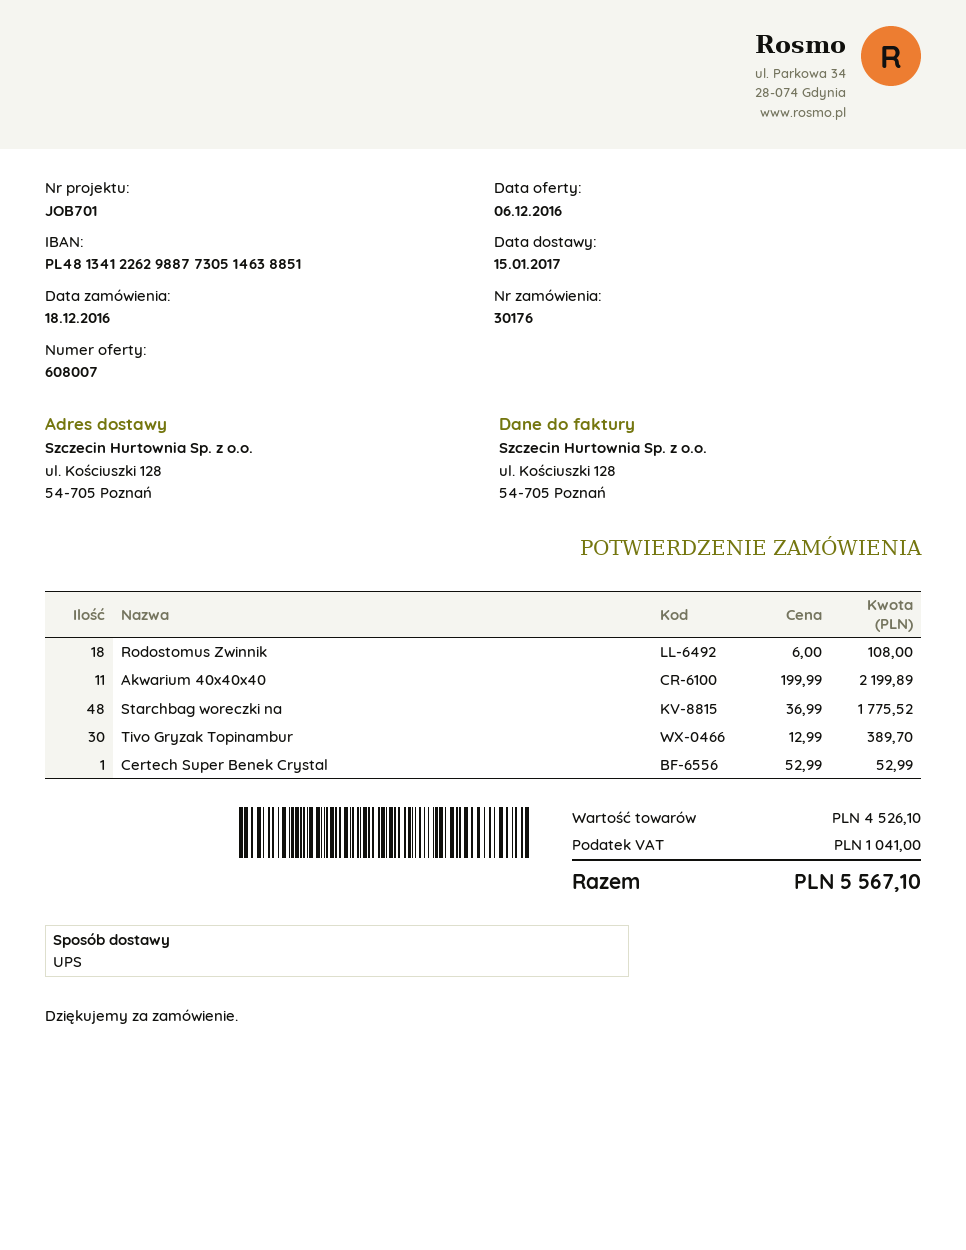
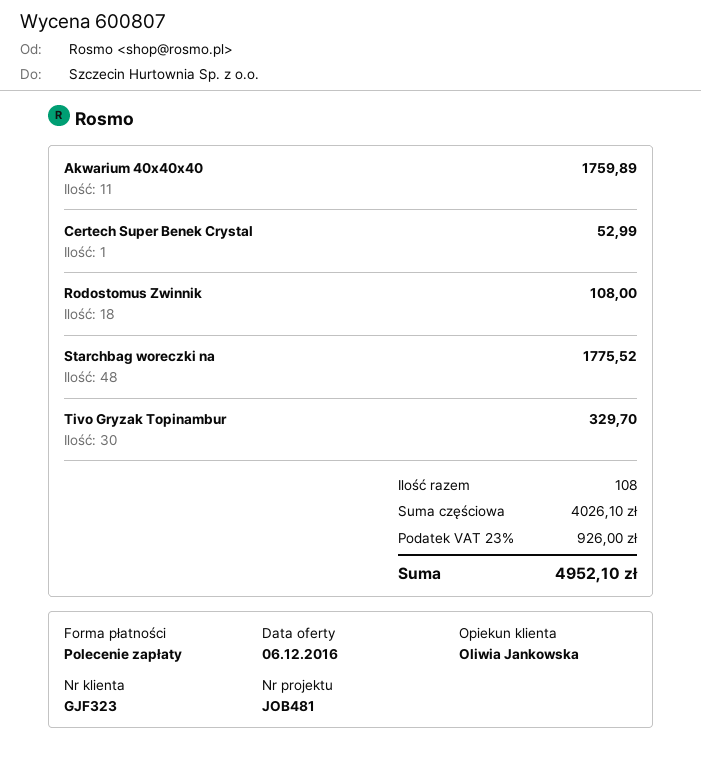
quote number: 608007 -> 600807
reference: JOB701 -> JOB481
Akwarium 40x40x40: 11 for 2199.89 -> 11 for 1759.89
Tivo Gryzak Topinambur: 30 for 389.70 -> 30 for 329.70
subtotal: 4526.10 -> 4026.10
tax: 1041.00 -> 926.00
total: 5567.10 -> 4952.10

